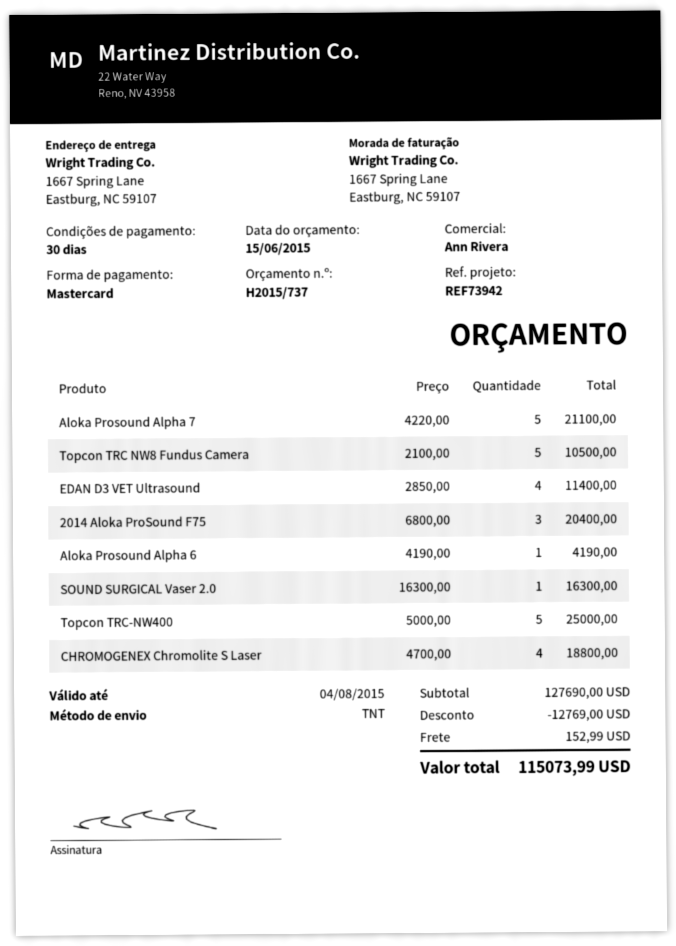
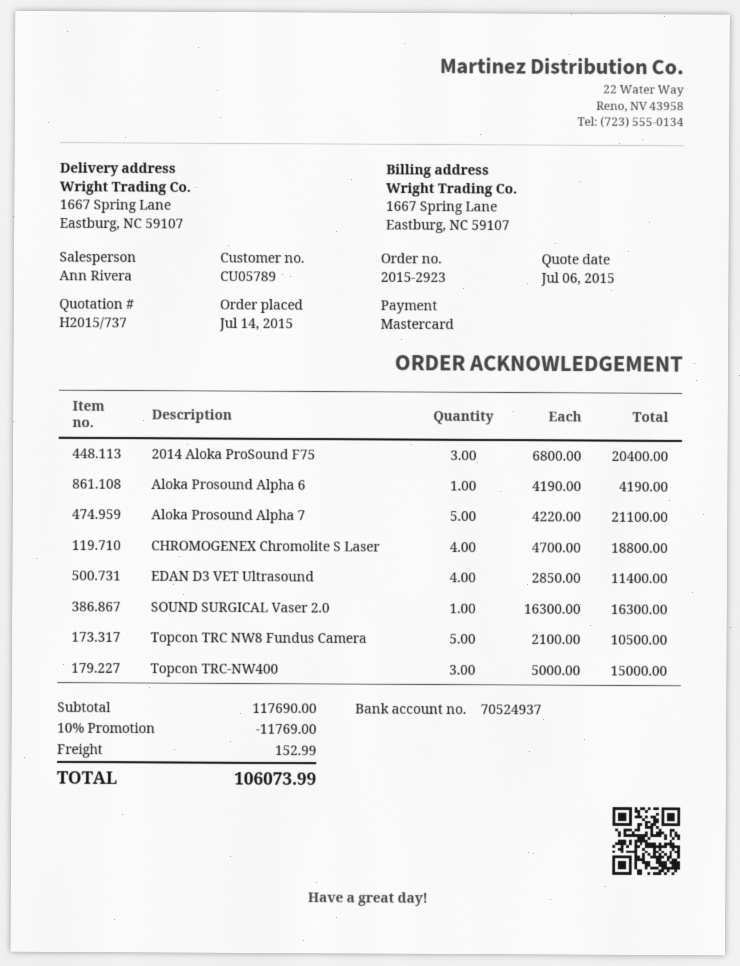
quote date: 2015-06-15 -> 2015-07-06
Topcon TRC-NW400: 5 x 5000.00 = 25000.00 -> 3 x 5000.00 = 15000.00
subtotal: 127690.00 -> 117690.00
discount: 12769.00 -> 11769.00
total: 115073.99 -> 106073.99

